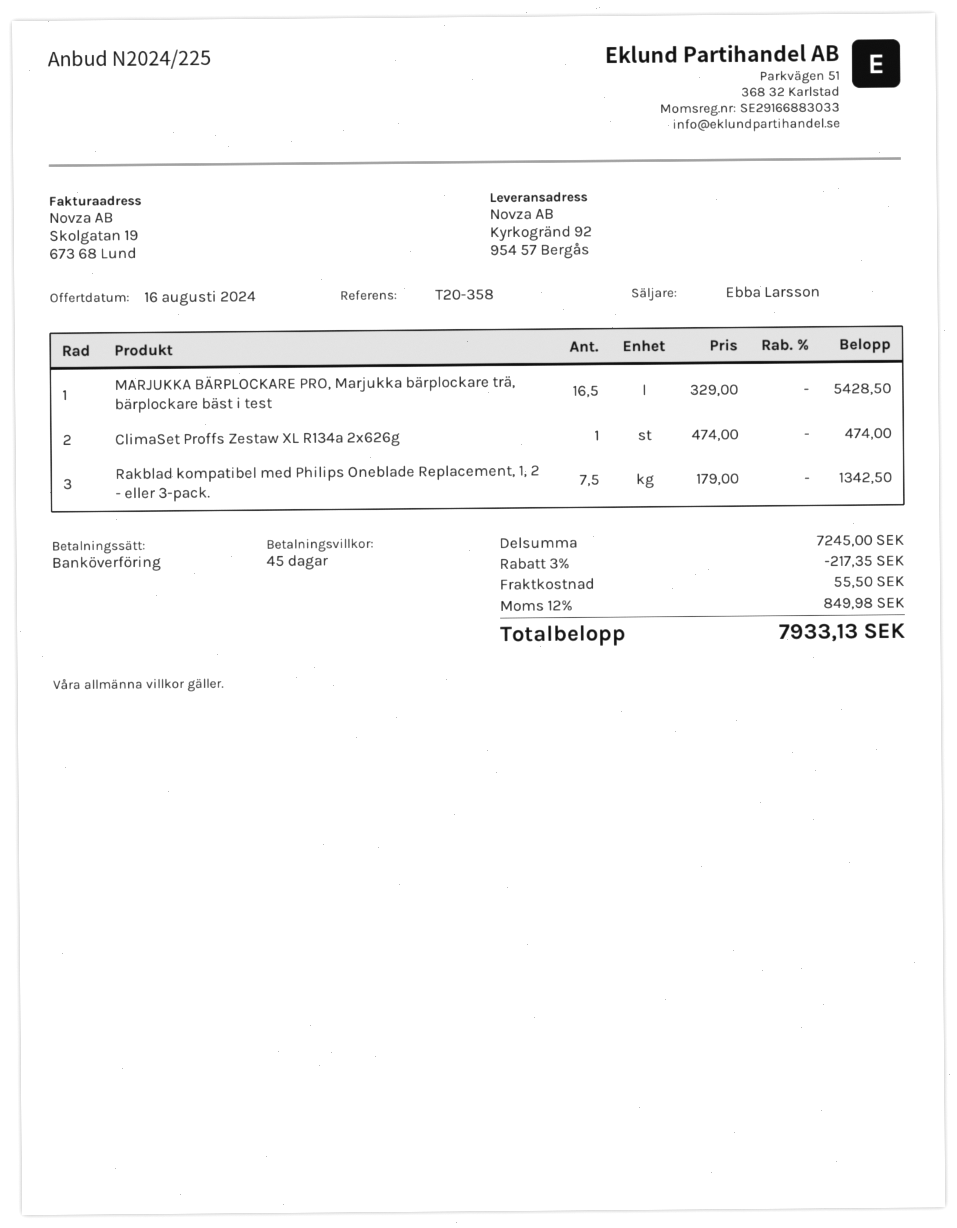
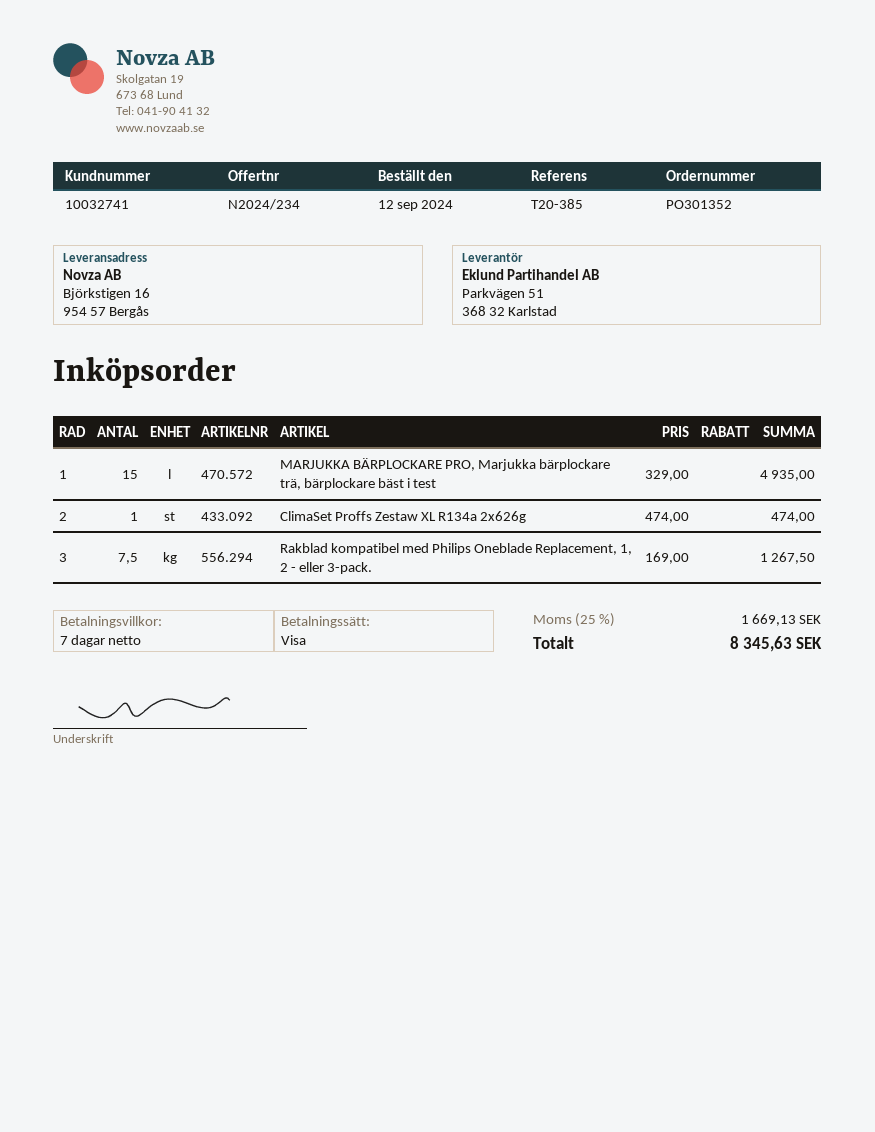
quote number: N2024/225 -> N2024/234
payment terms: 45 days -> 7 days
reference: T20-358 -> T20-385
payment method: bank transfer -> Visa
ship to: Kyrkogränd 92, 954 57 Bergås -> Björkstigen 16, 954 57 Bergås
MARJUKKA BÄRPLOCKARE PRO, Marjukka bärplockare trä, bärplockare bäst i test: 16.5 x 329.00 = 5428.50 -> 15 x 329.00 = 4935.00
Rakblad kompatibel med Philips Oneblade Replacement, 1, 2 - eller 3-pack.: 7.5 x 179.00 = 1342.50 -> 7.5 x 169.00 = 1267.50
discount: 3% = 217.35 -> none
shipping: 55.50 -> none
tax: 12% = 849.98 -> 25% = 1669.13
total: 7933.13 -> 8345.63

